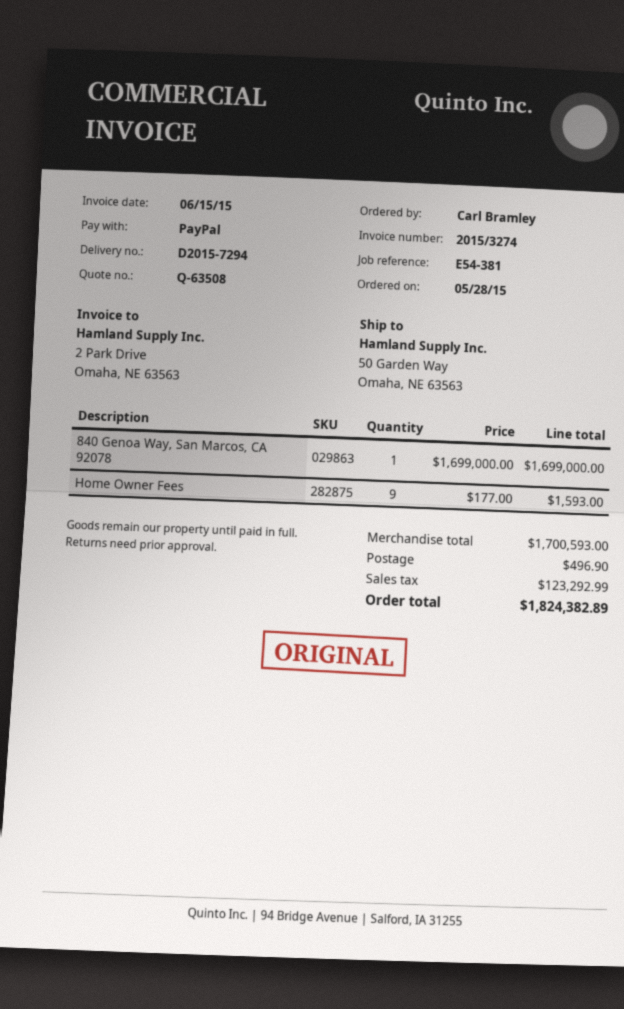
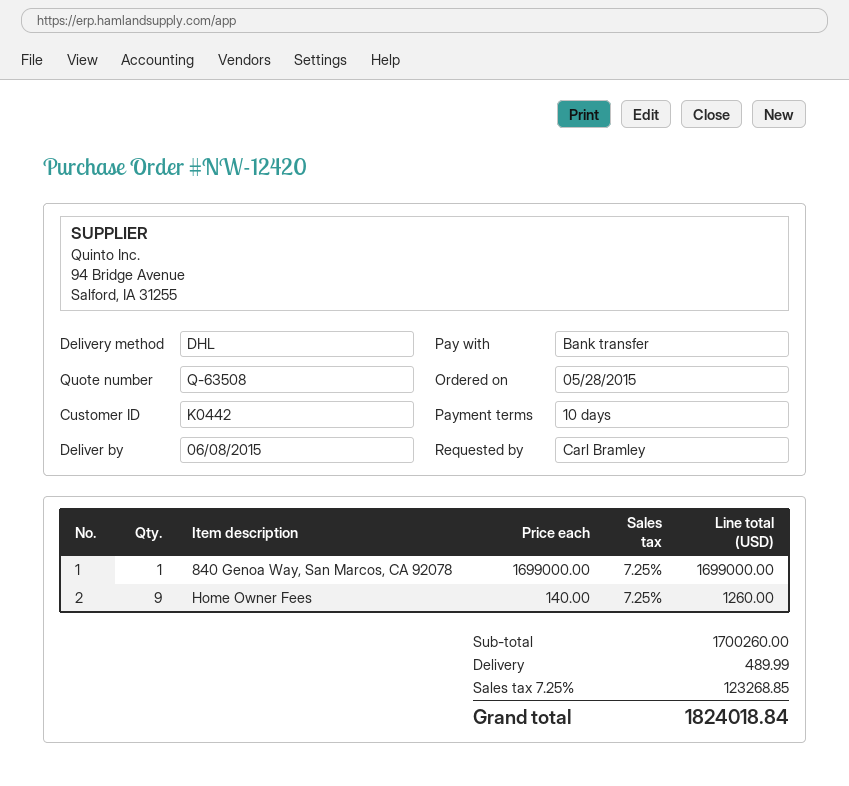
payment method: PayPal -> bank transfer
Home Owner Fees: 9 x 177.00 = 1593.00 -> 9 x 140.00 = 1260.00
subtotal: 1700593.00 -> 1700260.00
shipping: 496.90 -> 489.99
tax: 123292.99 -> 123268.85
total: 1824382.89 -> 1824018.84

